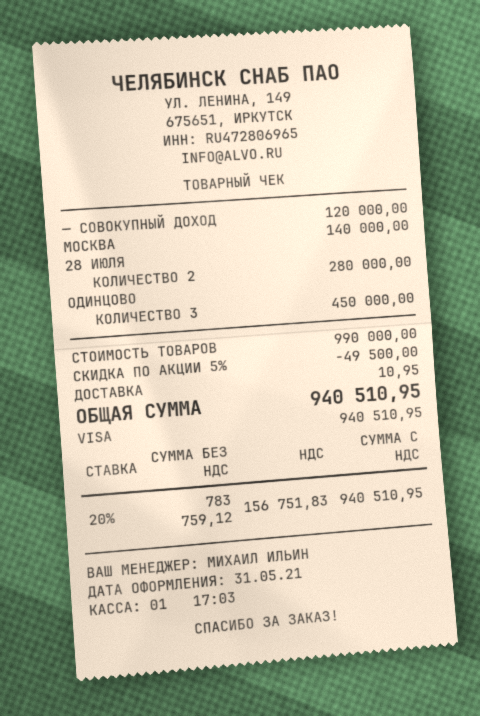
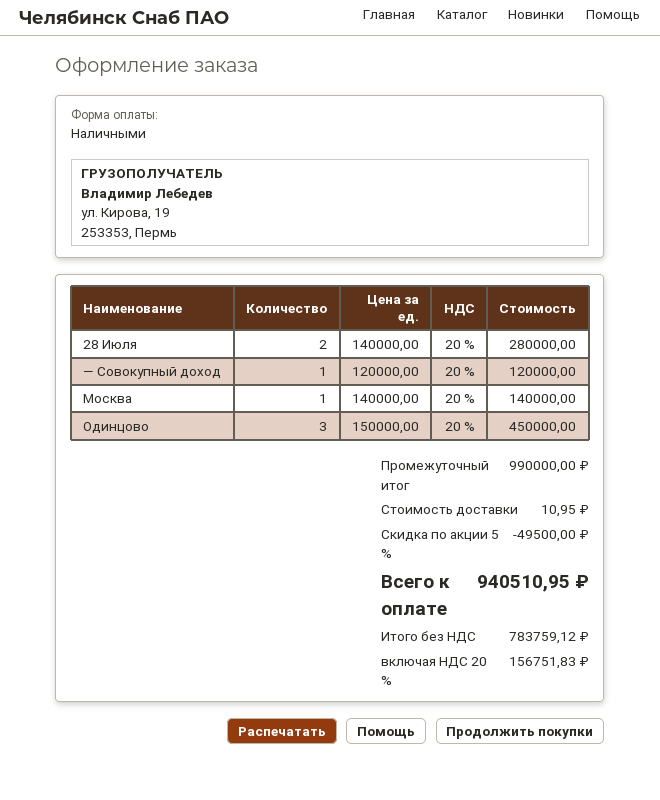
payment method: Visa -> cash

